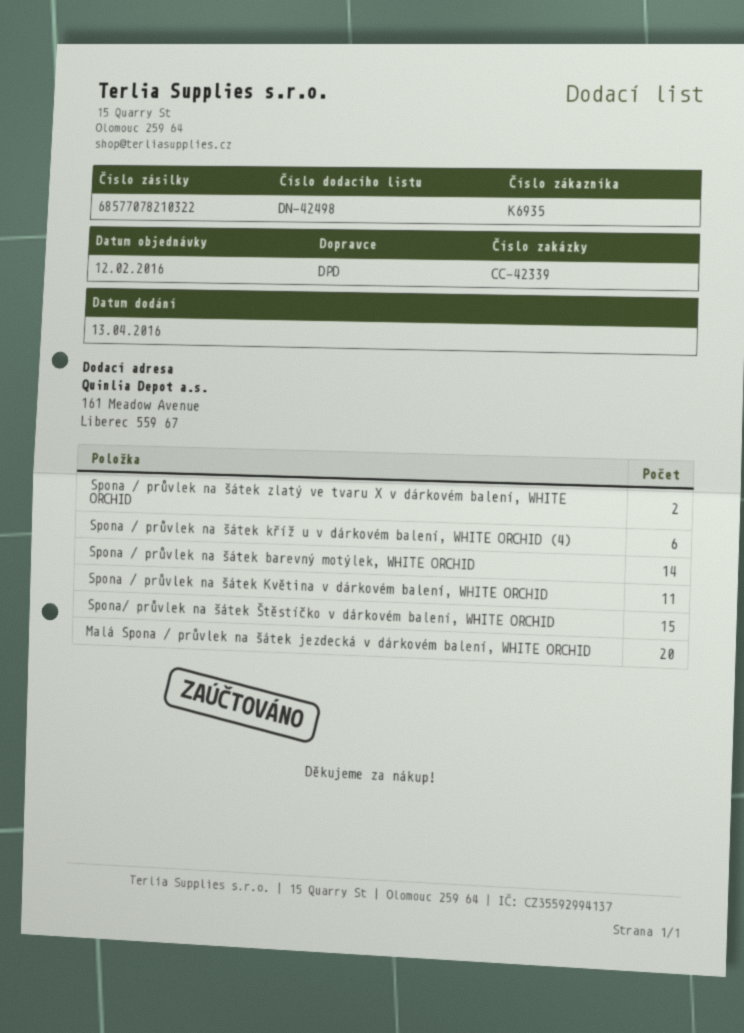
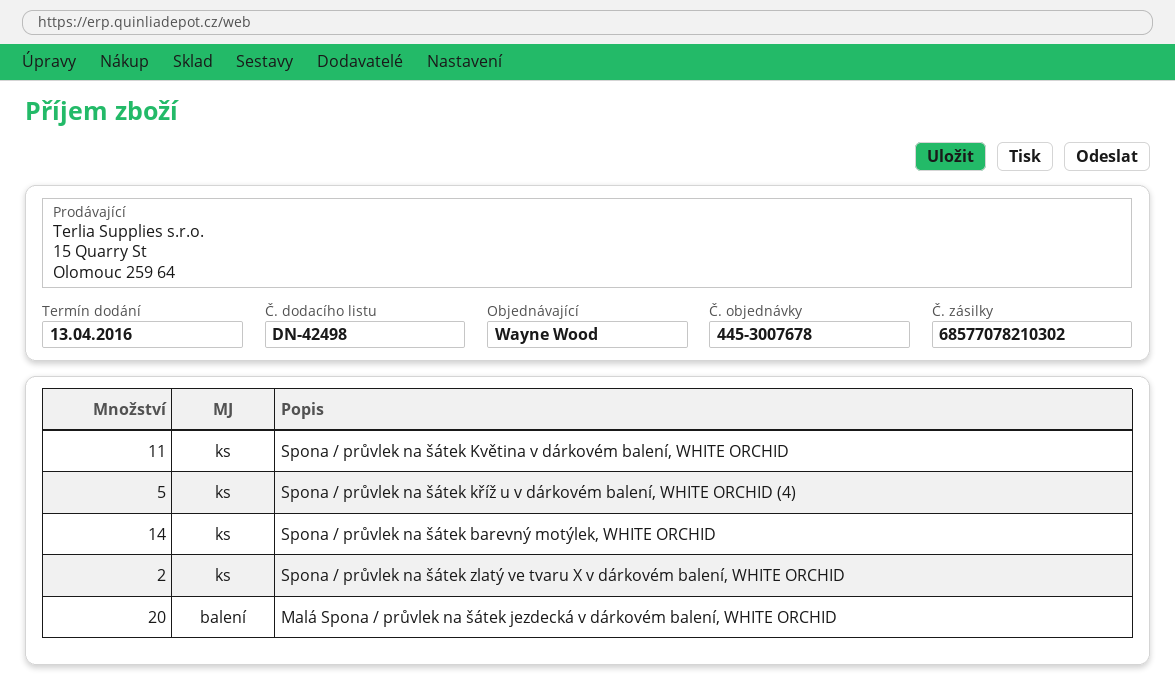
tracking number: 68577078210322 -> 68577078210302
Spona / průvlek na šátek kříž u v dárkovém balení, WHITE ORCHID (4): 6 -> 5
Spona/ průvlek na šátek Štěstíčko v dárkovém balení, WHITE ORCHID: 15 -> none

